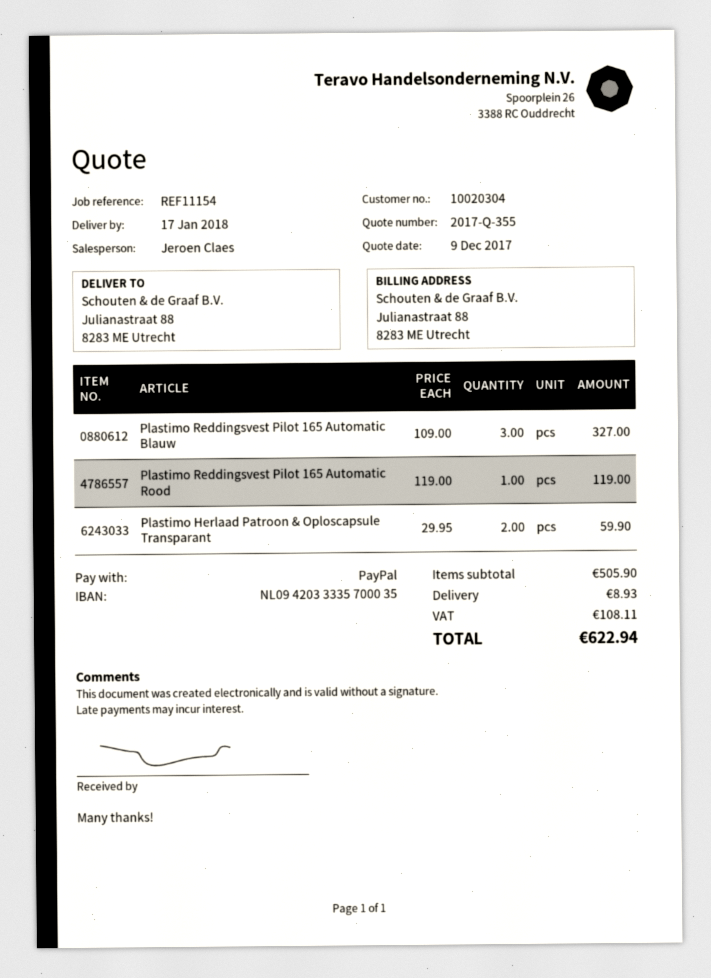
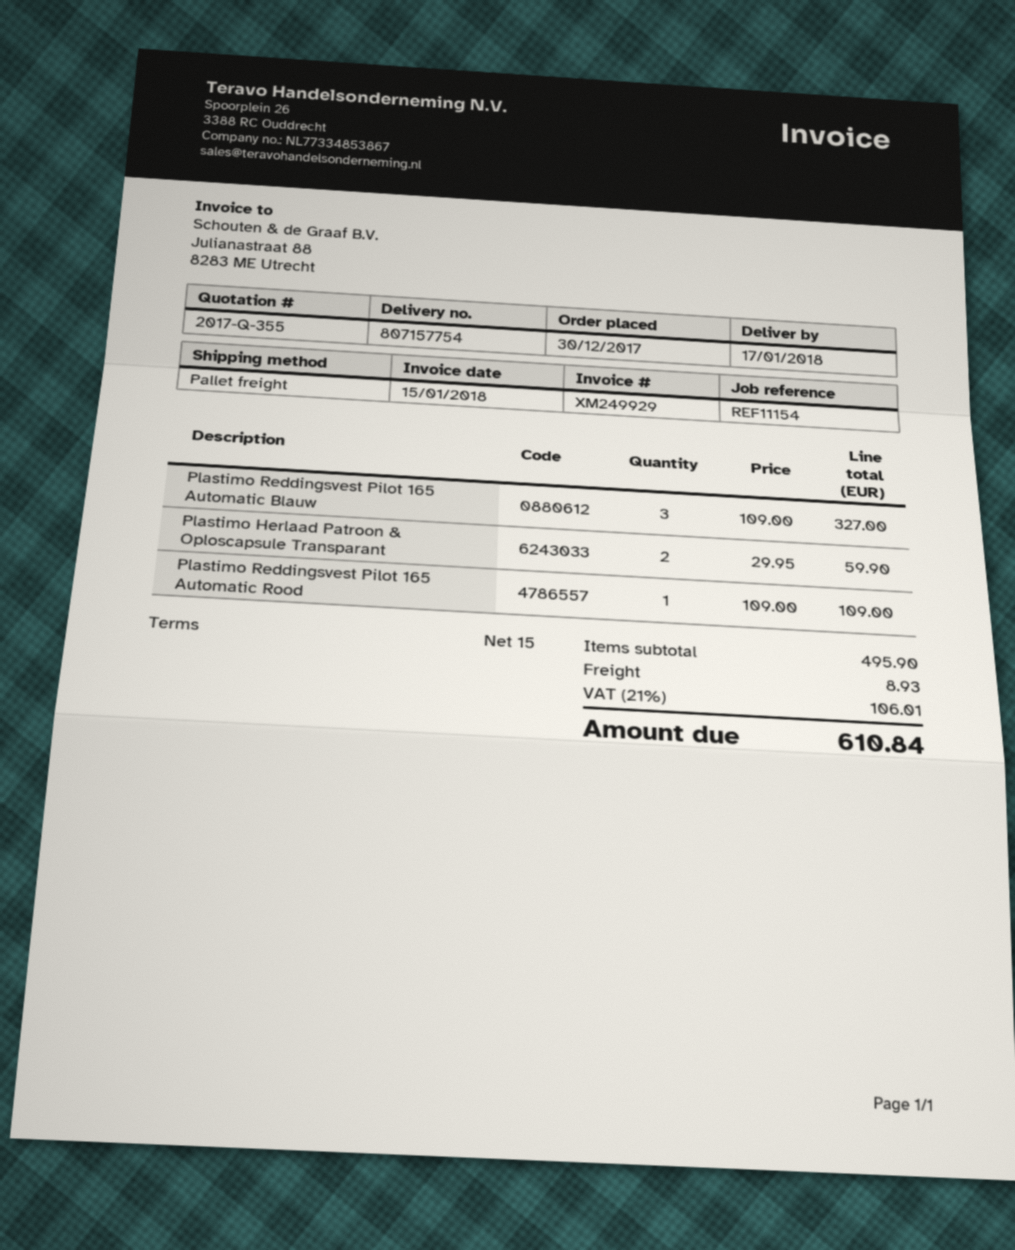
Plastimo Reddingsvest Pilot 165 Automatic Rood: 1 x 119.00 = 119.00 -> 1 x 109.00 = 109.00
subtotal: 505.90 -> 495.90
tax: 108.11 -> 106.01
total: 622.94 -> 610.84

